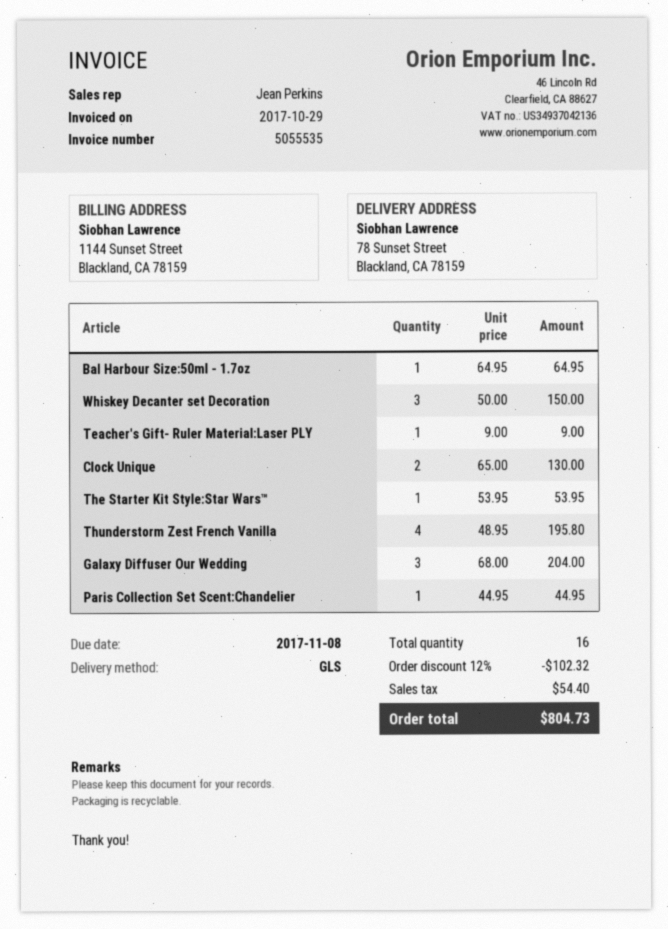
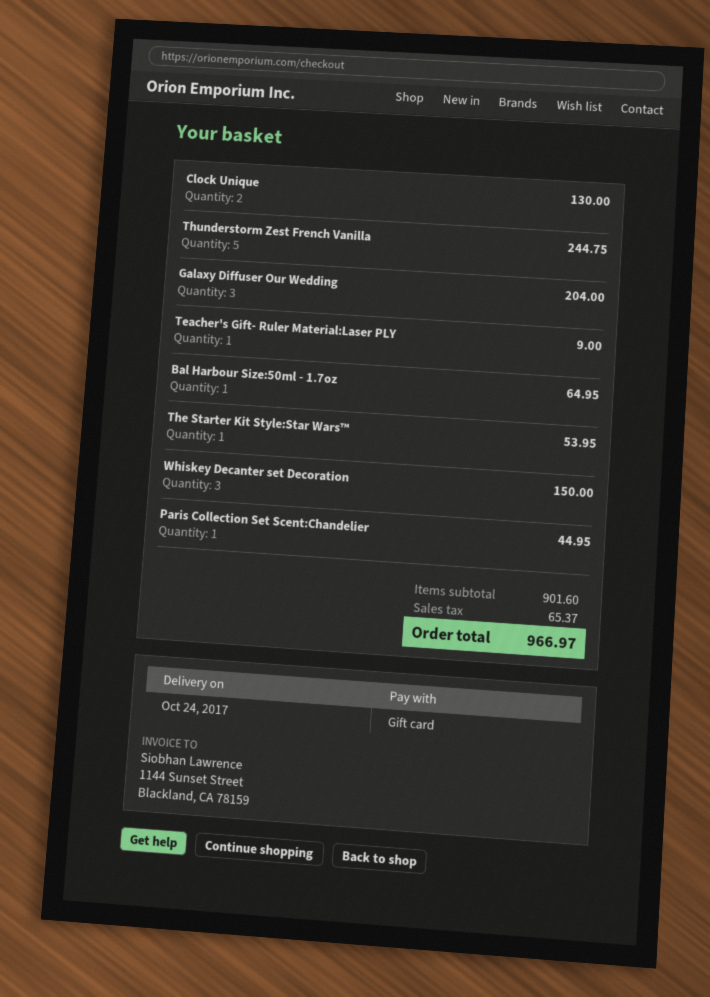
Thunderstorm Zest French Vanilla: 4 for 195.80 -> 5 for 244.75
discount: 12% = 102.32 -> none
tax: 54.40 -> 65.37
total: 804.73 -> 966.97

